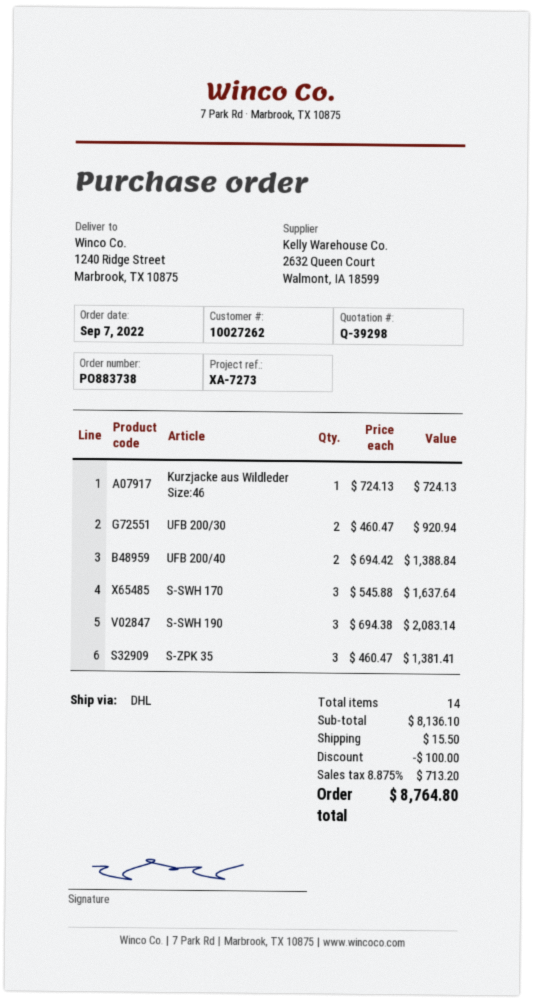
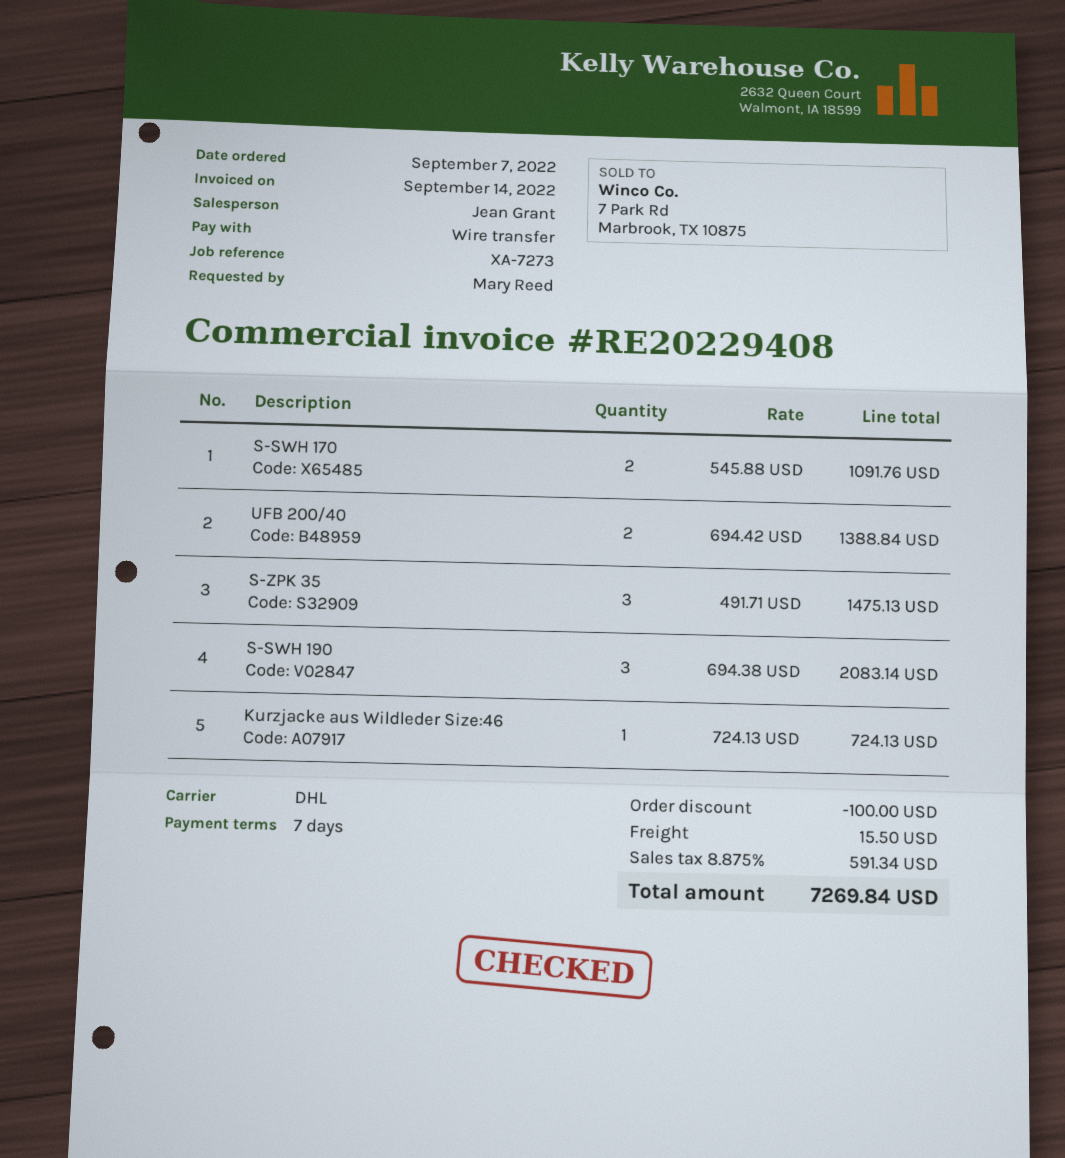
UFB 200/30: 2 x 460.47 = 920.94 -> none
S-SWH 170: 3 x 545.88 = 1637.64 -> 2 x 545.88 = 1091.76
S-ZPK 35: 3 x 460.47 = 1381.41 -> 3 x 491.71 = 1475.13
tax: 8.875% = 713.20 -> 8.875% = 591.34
total: 8764.80 -> 7269.84

